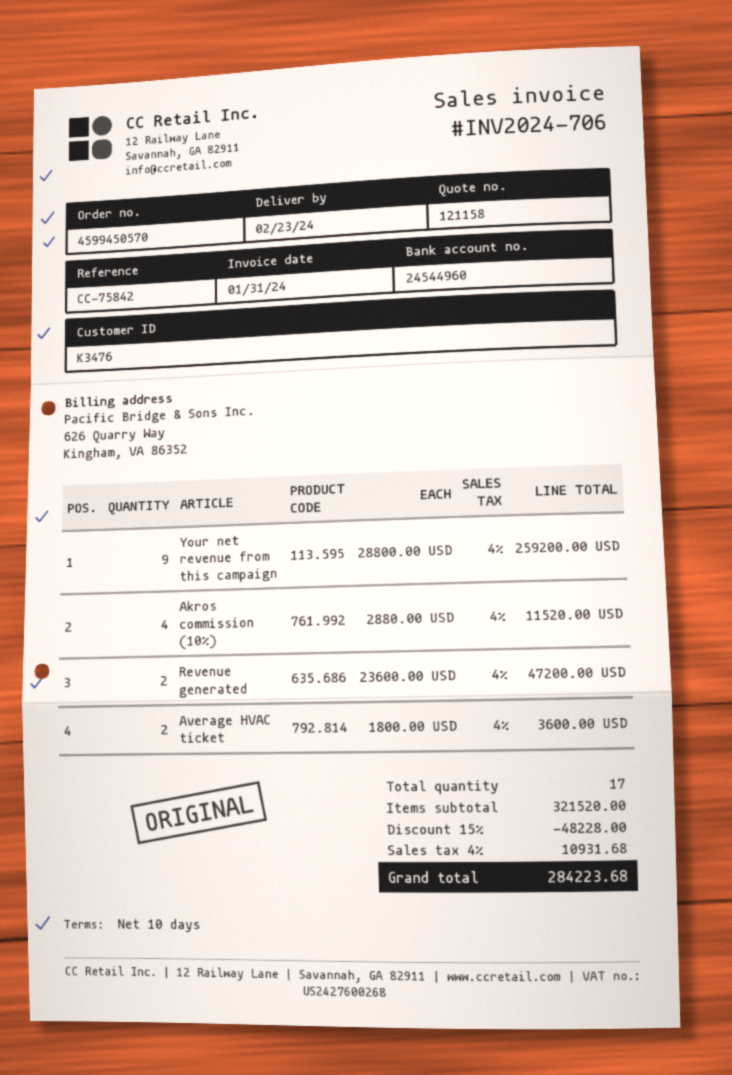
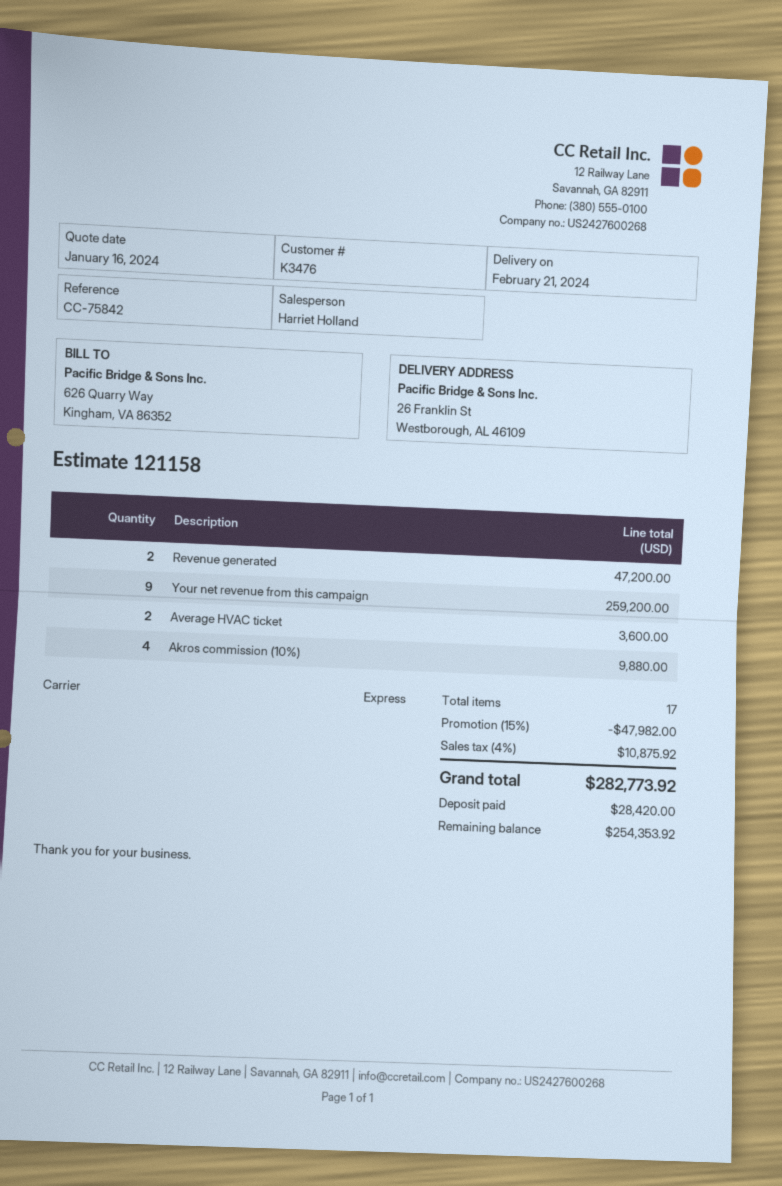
delivery date: 2024-02-23 -> 2024-02-21
Akros commission (10%): 4 for 11520.00 -> 4 for 9880.00
discount: 15% = 48228.00 -> 15% = 47982.00
tax: 4% = 10931.68 -> 4% = 10875.92
total: 284223.68 -> 282773.92

